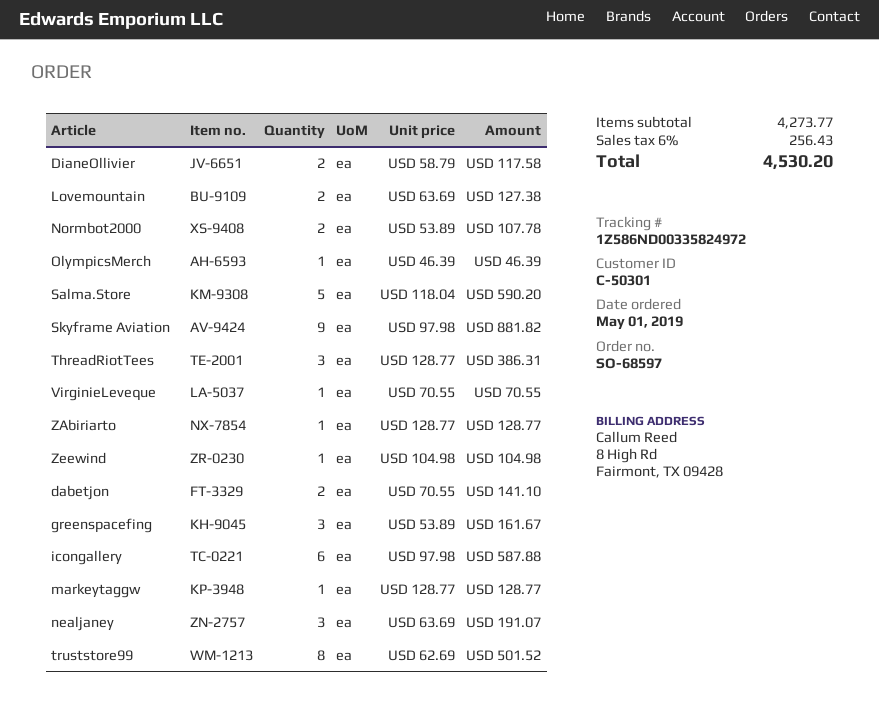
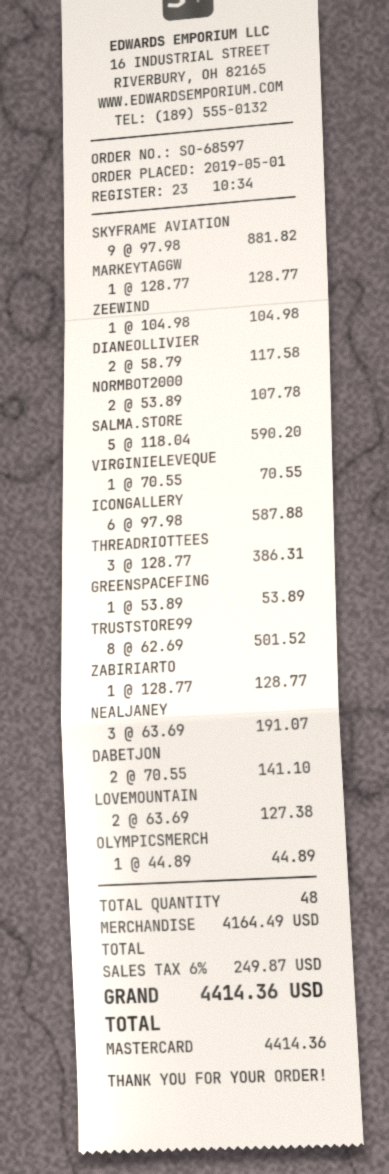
OlympicsMerch: 1 x 46.39 = 46.39 -> 1 x 44.89 = 44.89
greenspacefing: 3 x 53.89 = 161.67 -> 1 x 53.89 = 53.89
subtotal: 4273.77 -> 4164.49
tax: 6% = 256.43 -> 6% = 249.87
total: 4530.20 -> 4414.36

